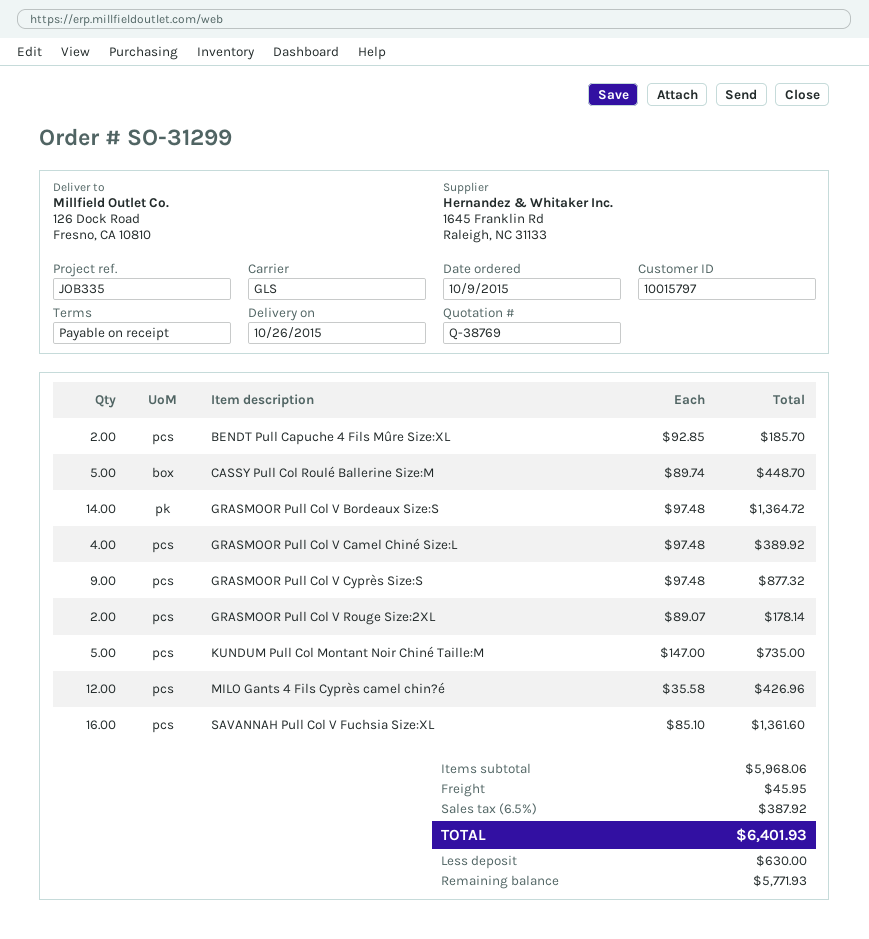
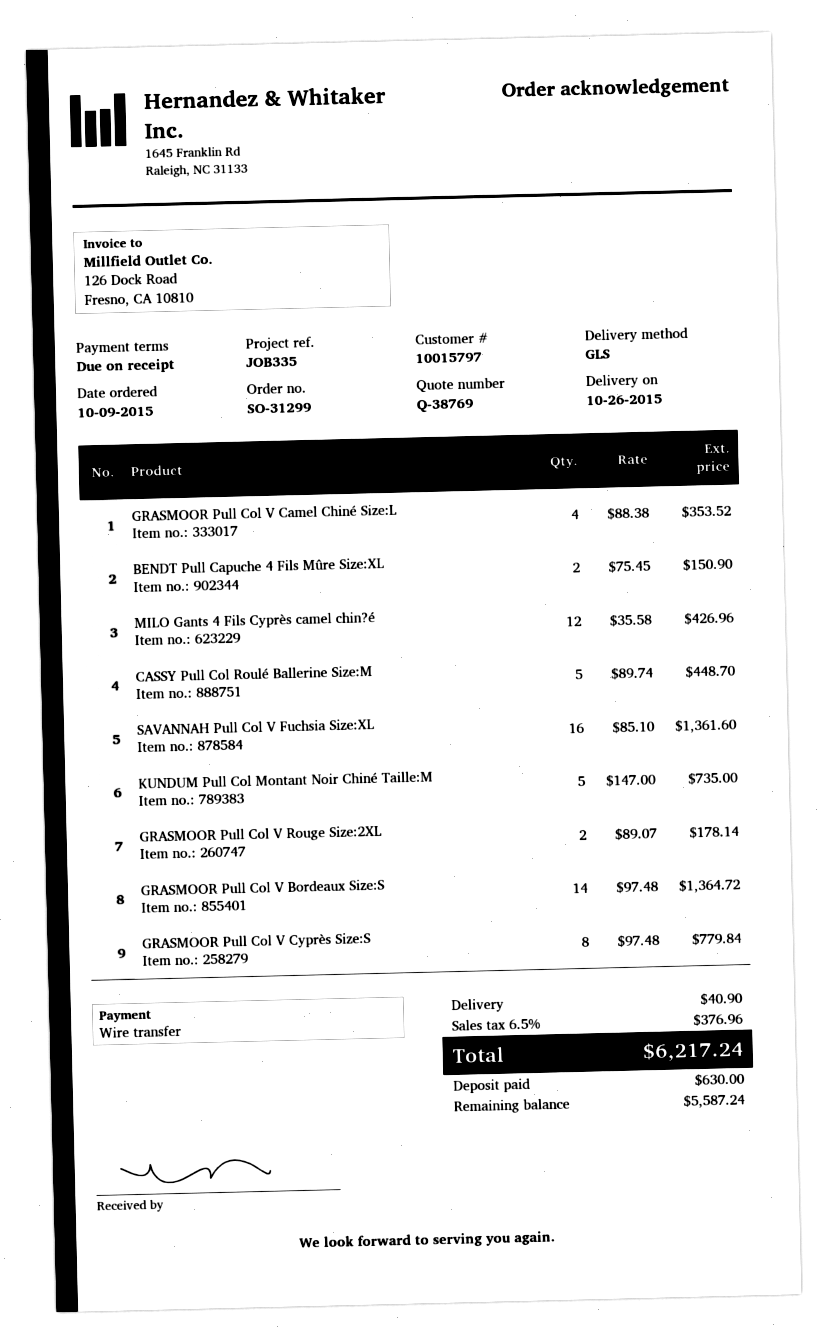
BENDT Pull Capuche 4 Fils Mûre Size:XL: 2 x 92.85 = 185.70 -> 2 x 75.45 = 150.90
GRASMOOR Pull Col V Camel Chiné Size:L: 4 x 97.48 = 389.92 -> 4 x 88.38 = 353.52
GRASMOOR Pull Col V Cyprès Size:S: 9 x 97.48 = 877.32 -> 8 x 97.48 = 779.84
shipping: 45.95 -> 40.90
tax: 6.5% = 387.92 -> 6.5% = 376.96
total: 6401.93 -> 6217.24
balance: 5771.93 -> 5587.24

